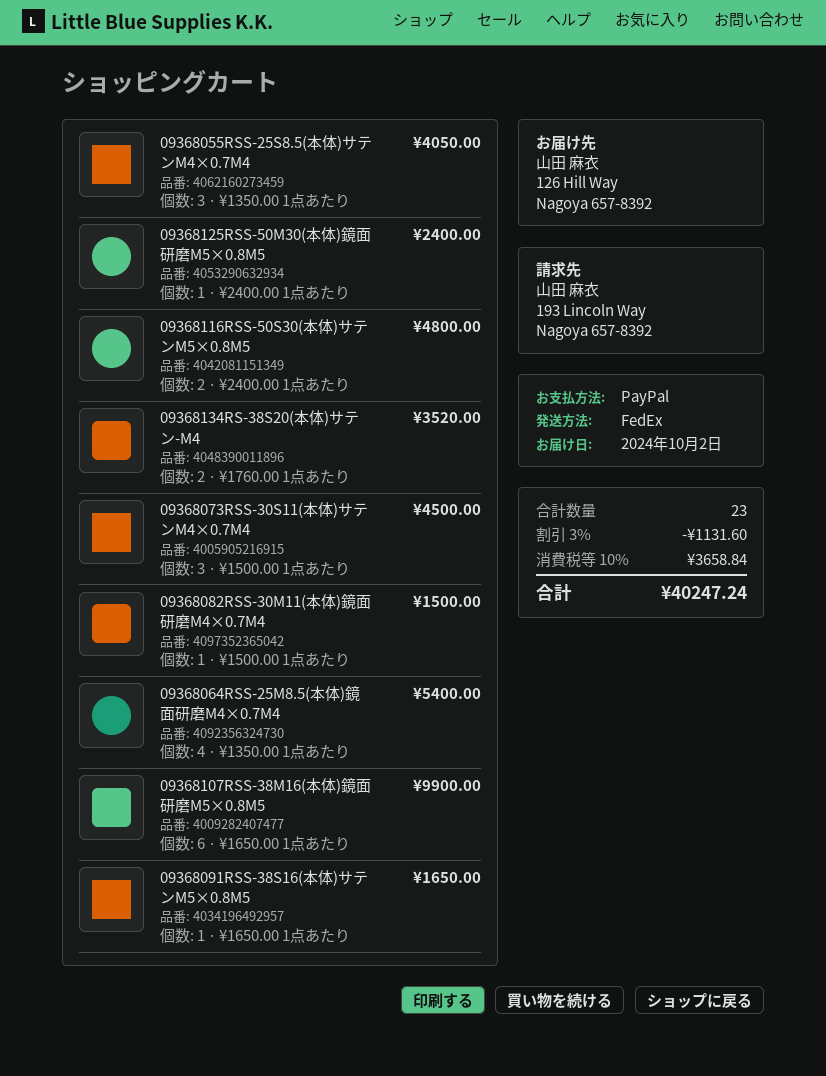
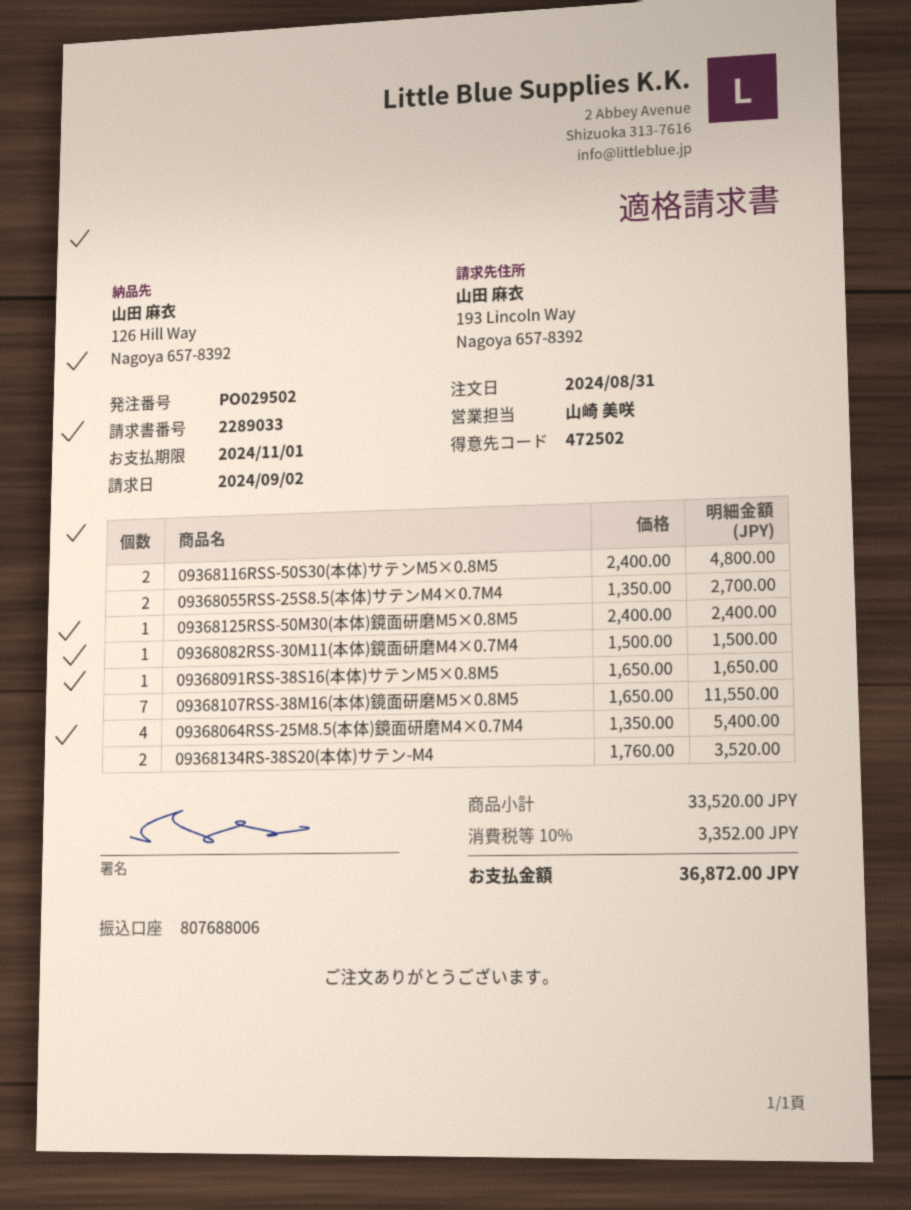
09368055RSS-25S8.5(本体)サテンM4×0.7M4: 3 x 1350.00 = 4050.00 -> 2 x 1350.00 = 2700.00
09368073RSS-30S11(本体)サテンM4×0.7M4: 3 x 1500.00 = 4500.00 -> none
09368107RSS-38M16(本体)鏡面研磨M5×0.8M5: 6 x 1650.00 = 9900.00 -> 7 x 1650.00 = 11550.00
discount: 3% = 1131.60 -> none
tax: 10% = 3658.84 -> 10% = 3352.00
total: 40247.24 -> 36872.00

